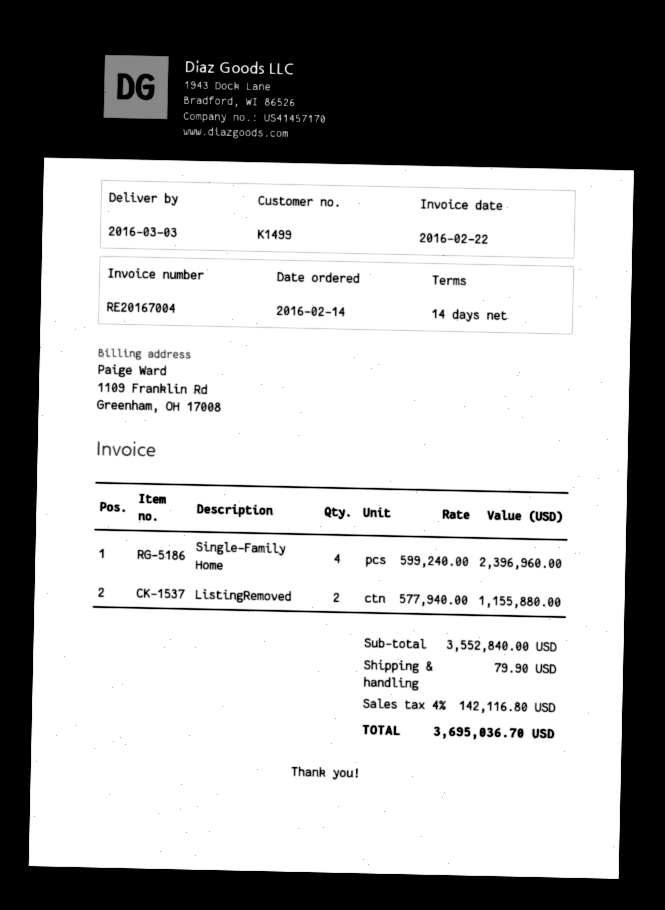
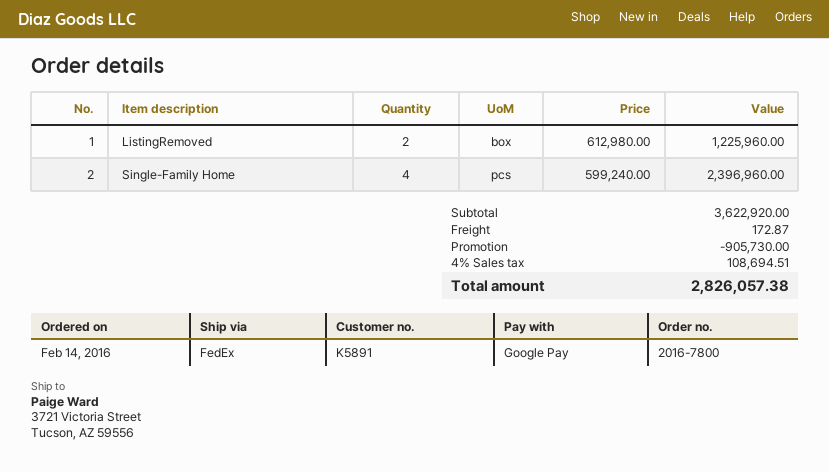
customer number: K1499 -> K5891
ListingRemoved: 2 x 577940.00 = 1155880.00 -> 2 x 612980.00 = 1225960.00
subtotal: 3552840.00 -> 3622920.00
discount: none -> 905730.00
shipping: 79.90 -> 172.87
tax: 4% = 142116.80 -> 4% = 108694.51
total: 3695036.70 -> 2826057.38

